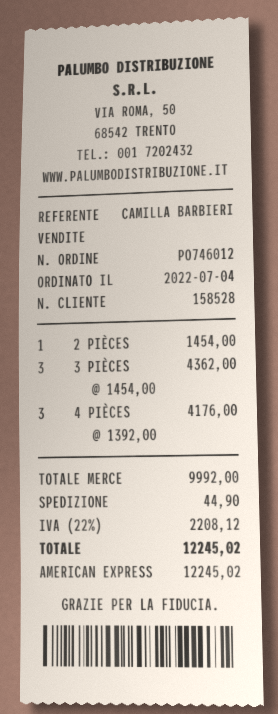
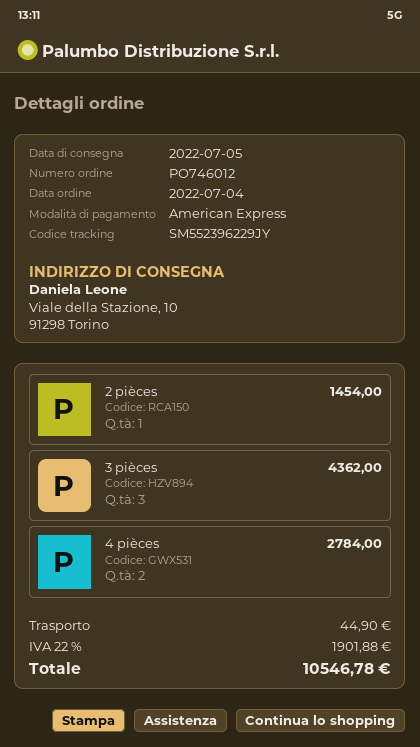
4 PIÈCES: 3 for 4176.00 -> 2 for 2784.00
tax: 22% = 2208.12 -> 22% = 1901.88
total: 12245.02 -> 10546.78

